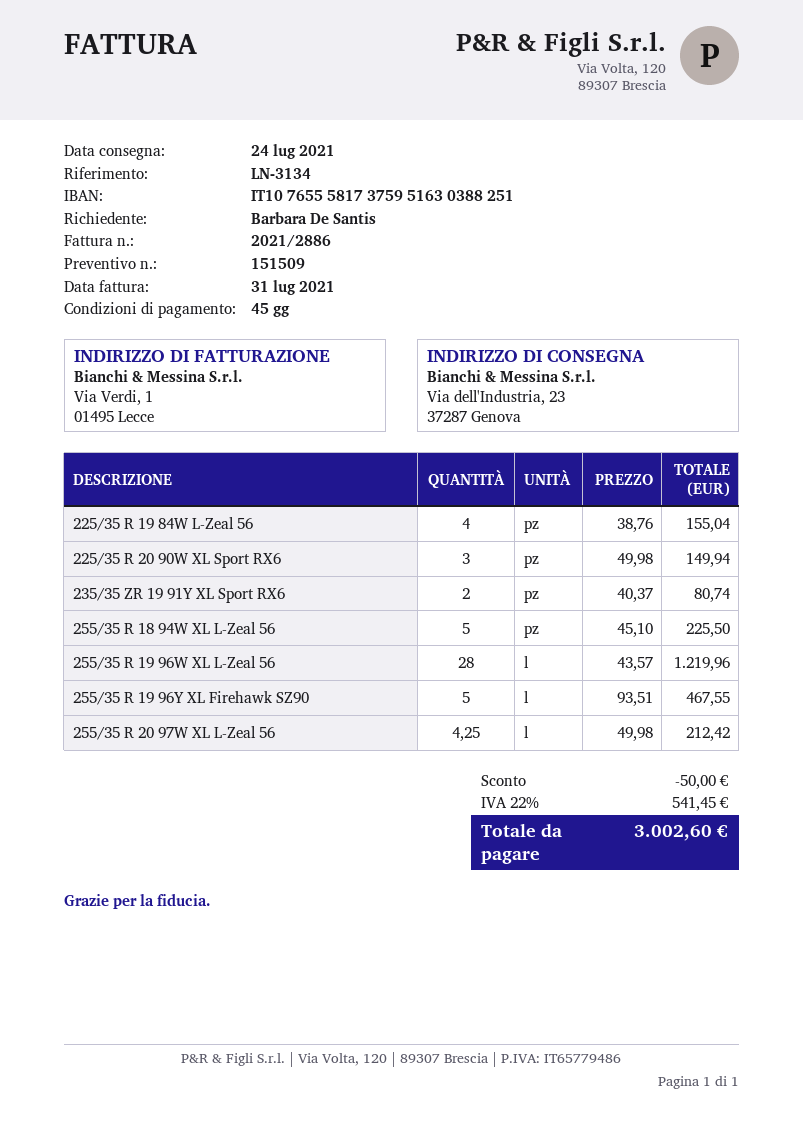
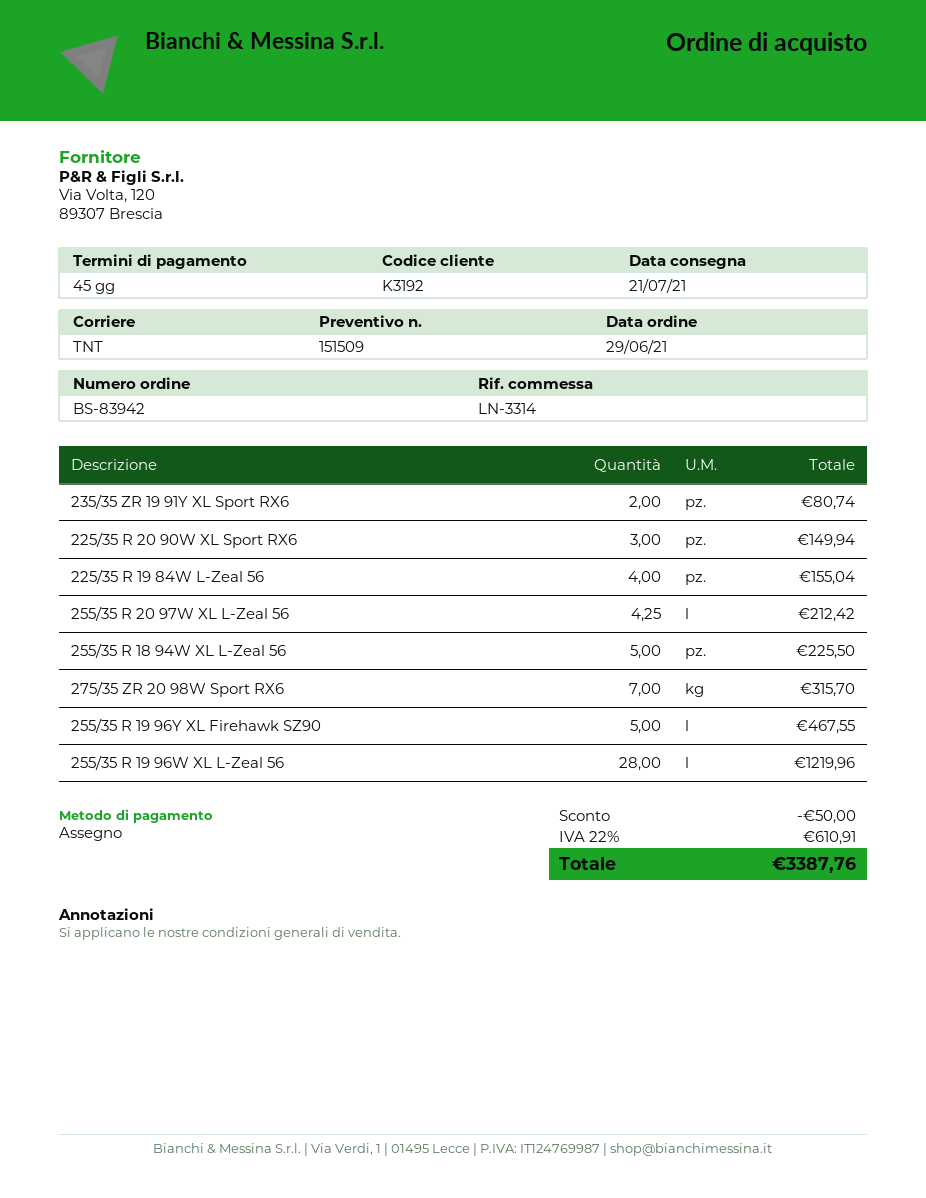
delivery date: 2021-07-24 -> 2021-07-21
reference: LN-3134 -> LN-3314
275/35 ZR 20 98W Sport RX6: none -> 7 for 315.70
tax: 22% = 541.45 -> 22% = 610.91
total: 3002.60 -> 3387.76

